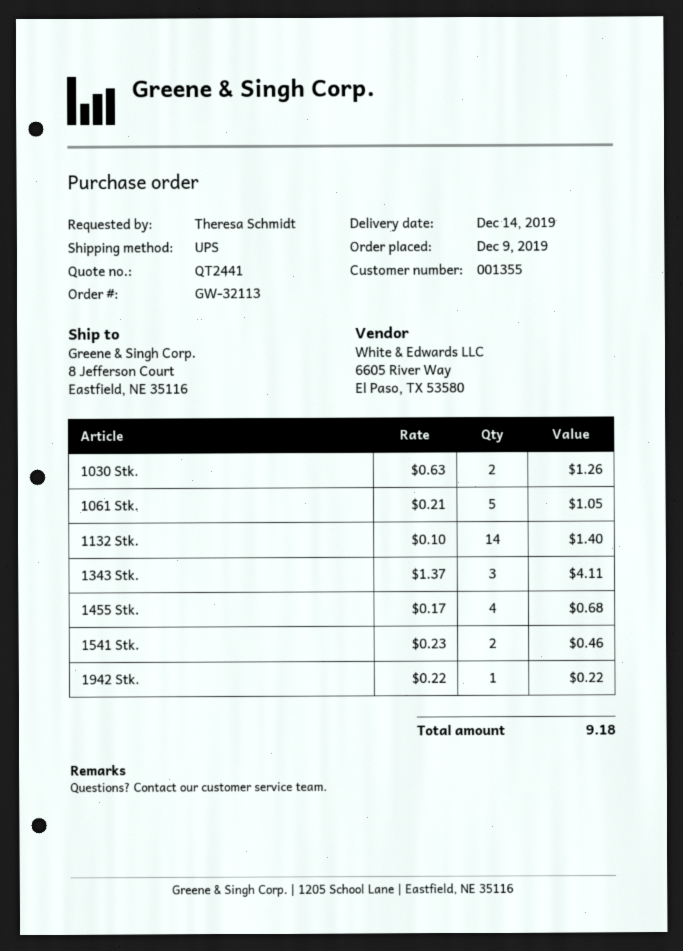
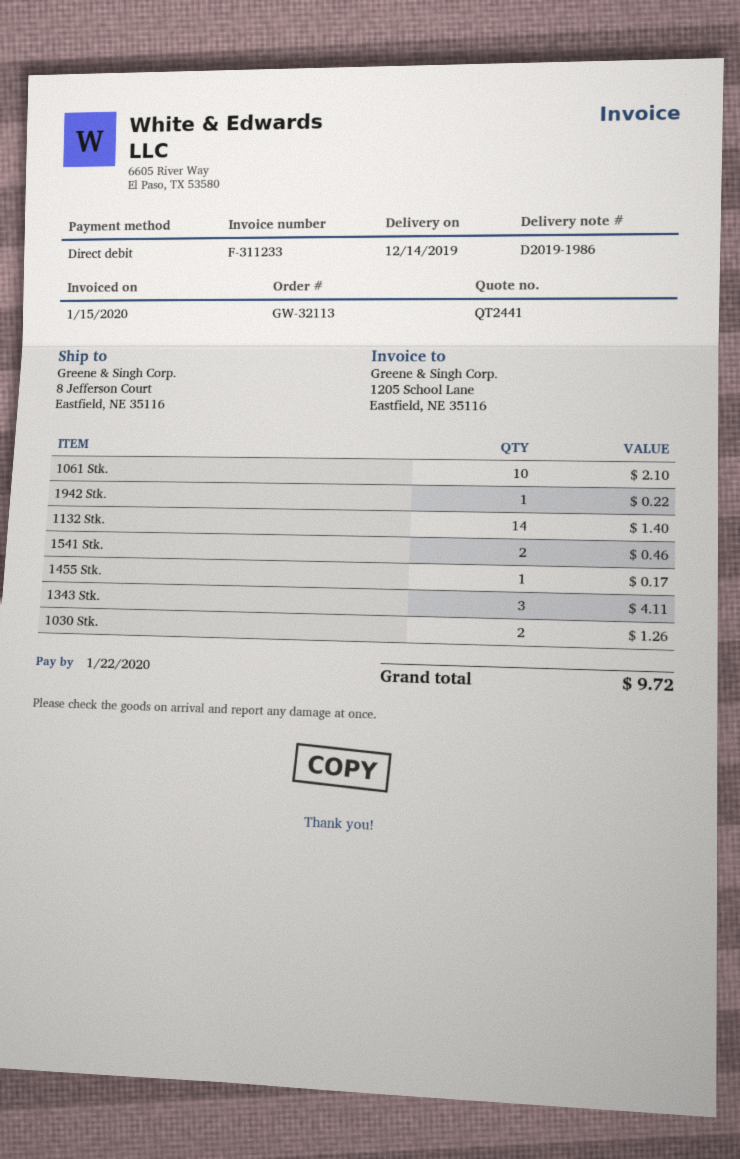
1061 Stk.: 5 for 1.05 -> 10 for 2.10
1455 Stk.: 4 for 0.68 -> 1 for 0.17
total: 9.18 -> 9.72

